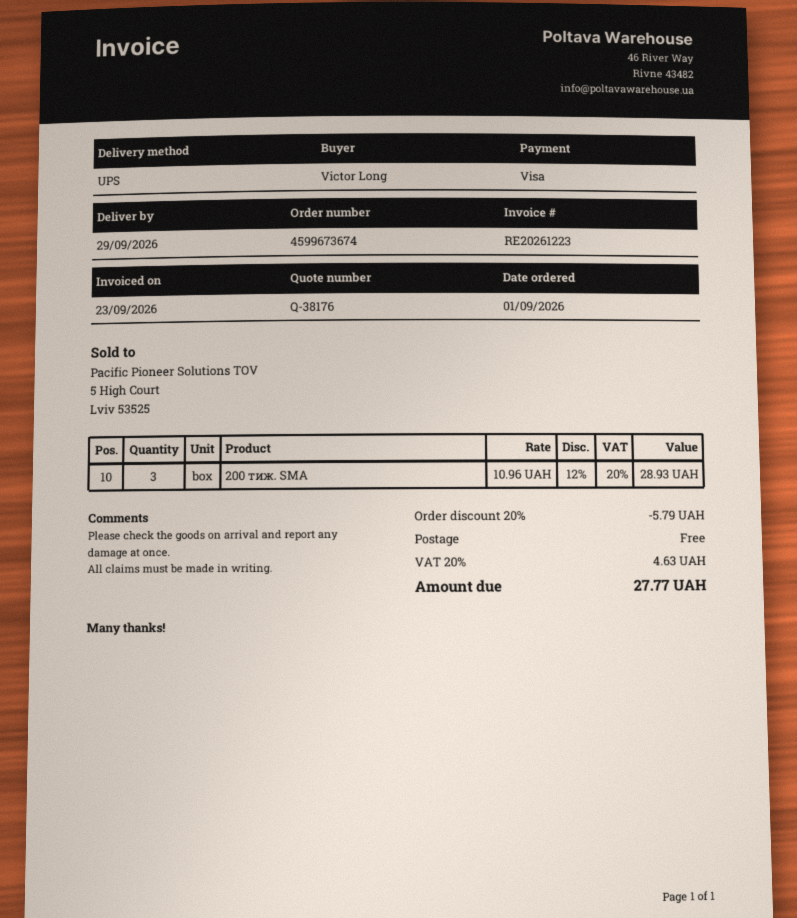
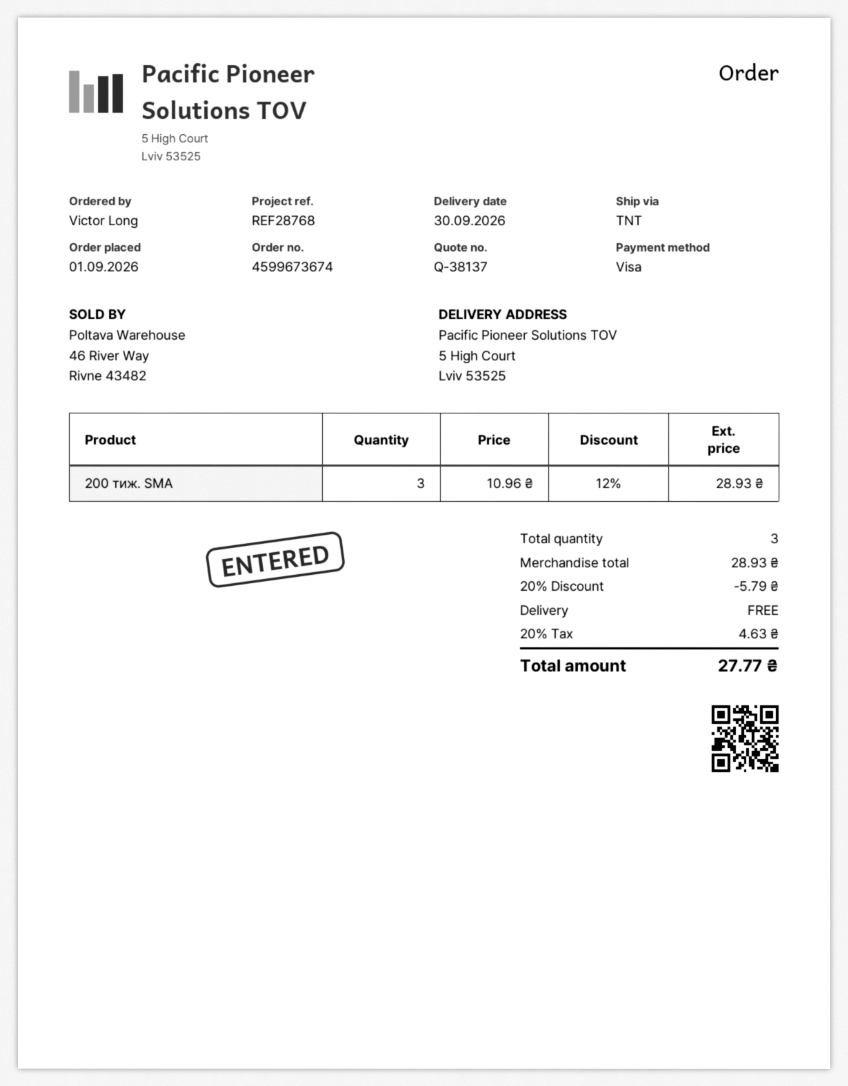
quote number: Q-38176 -> Q-38137
delivery date: 2026-09-29 -> 2026-09-30
shipping method: UPS -> TNT

